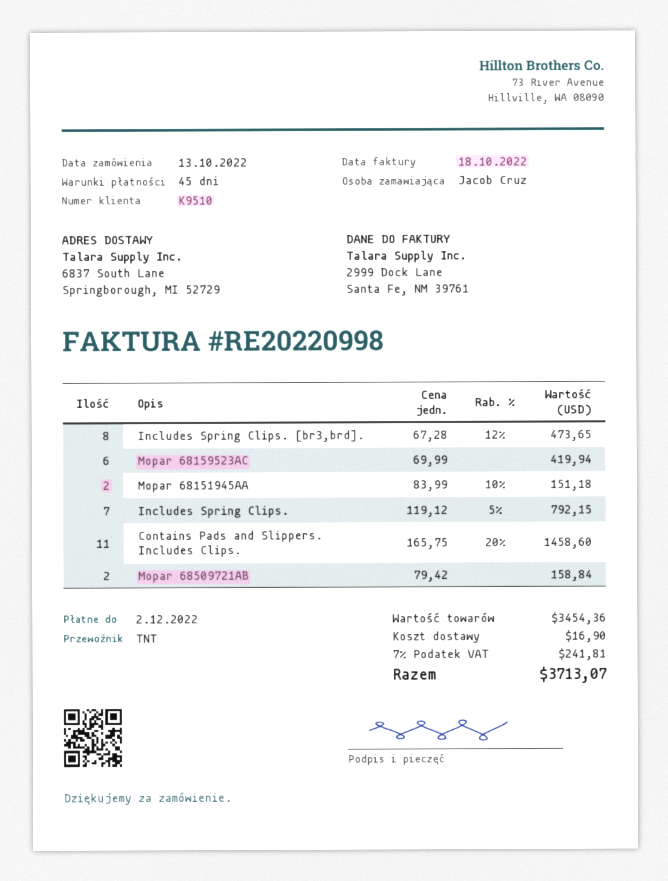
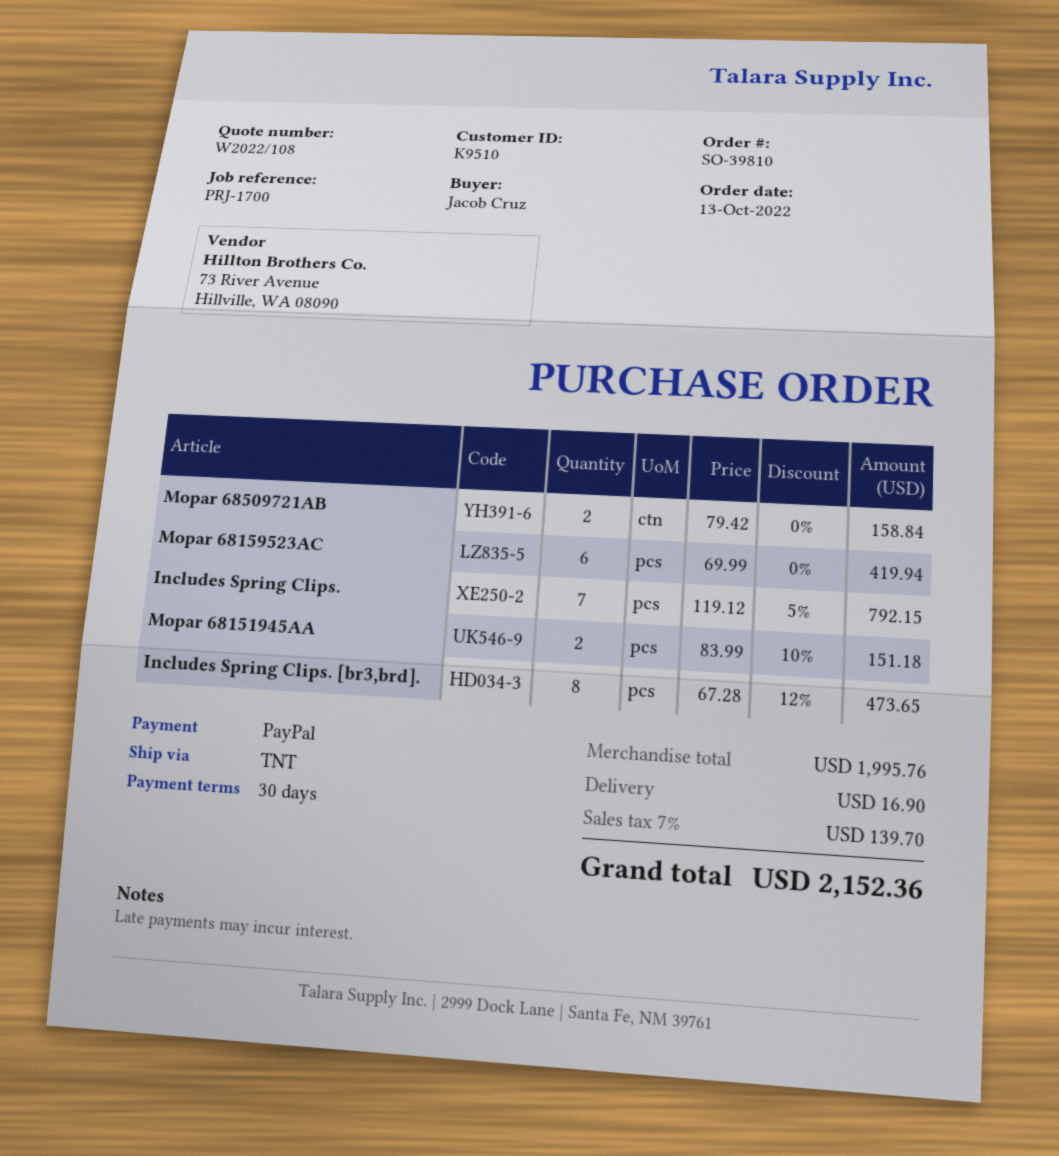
payment terms: 45 days -> 30 days
Contains Pads and Slippers. Includes Clips.: 11 x 165.75 - 20% = 1458.60 -> none
subtotal: 3454.36 -> 1995.76
tax: 7% = 241.81 -> 7% = 139.70
total: 3713.07 -> 2152.36

